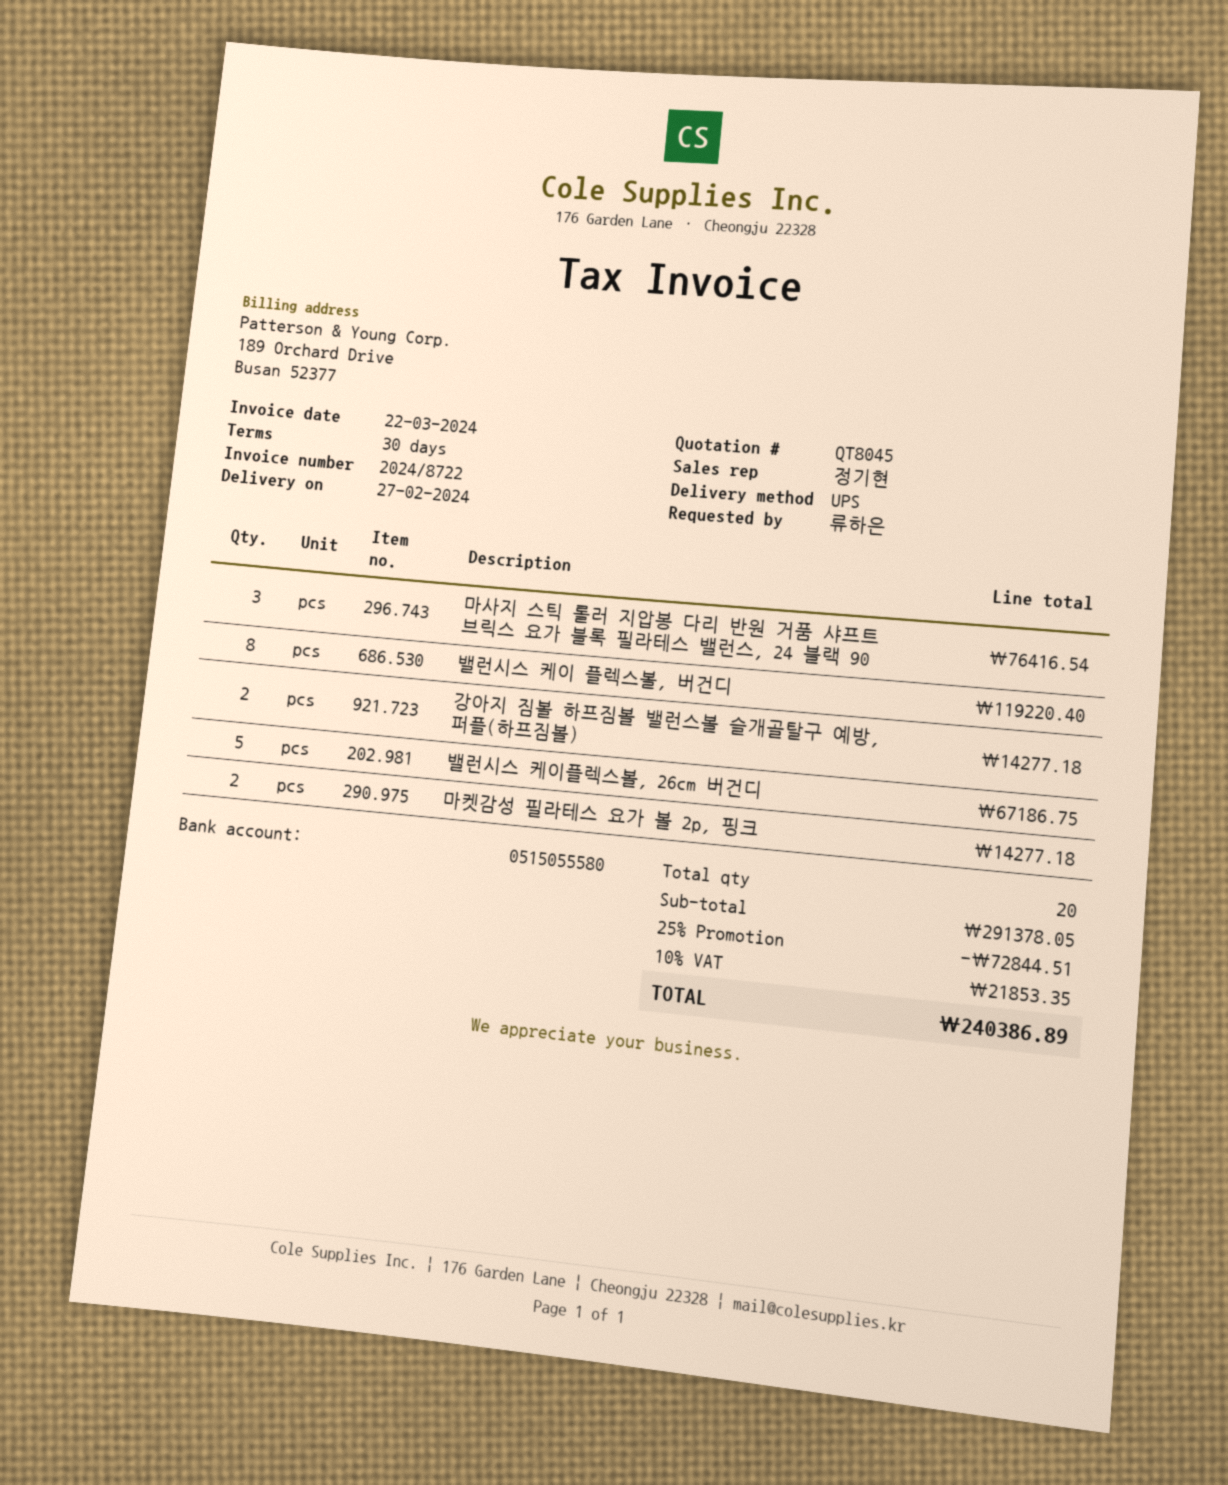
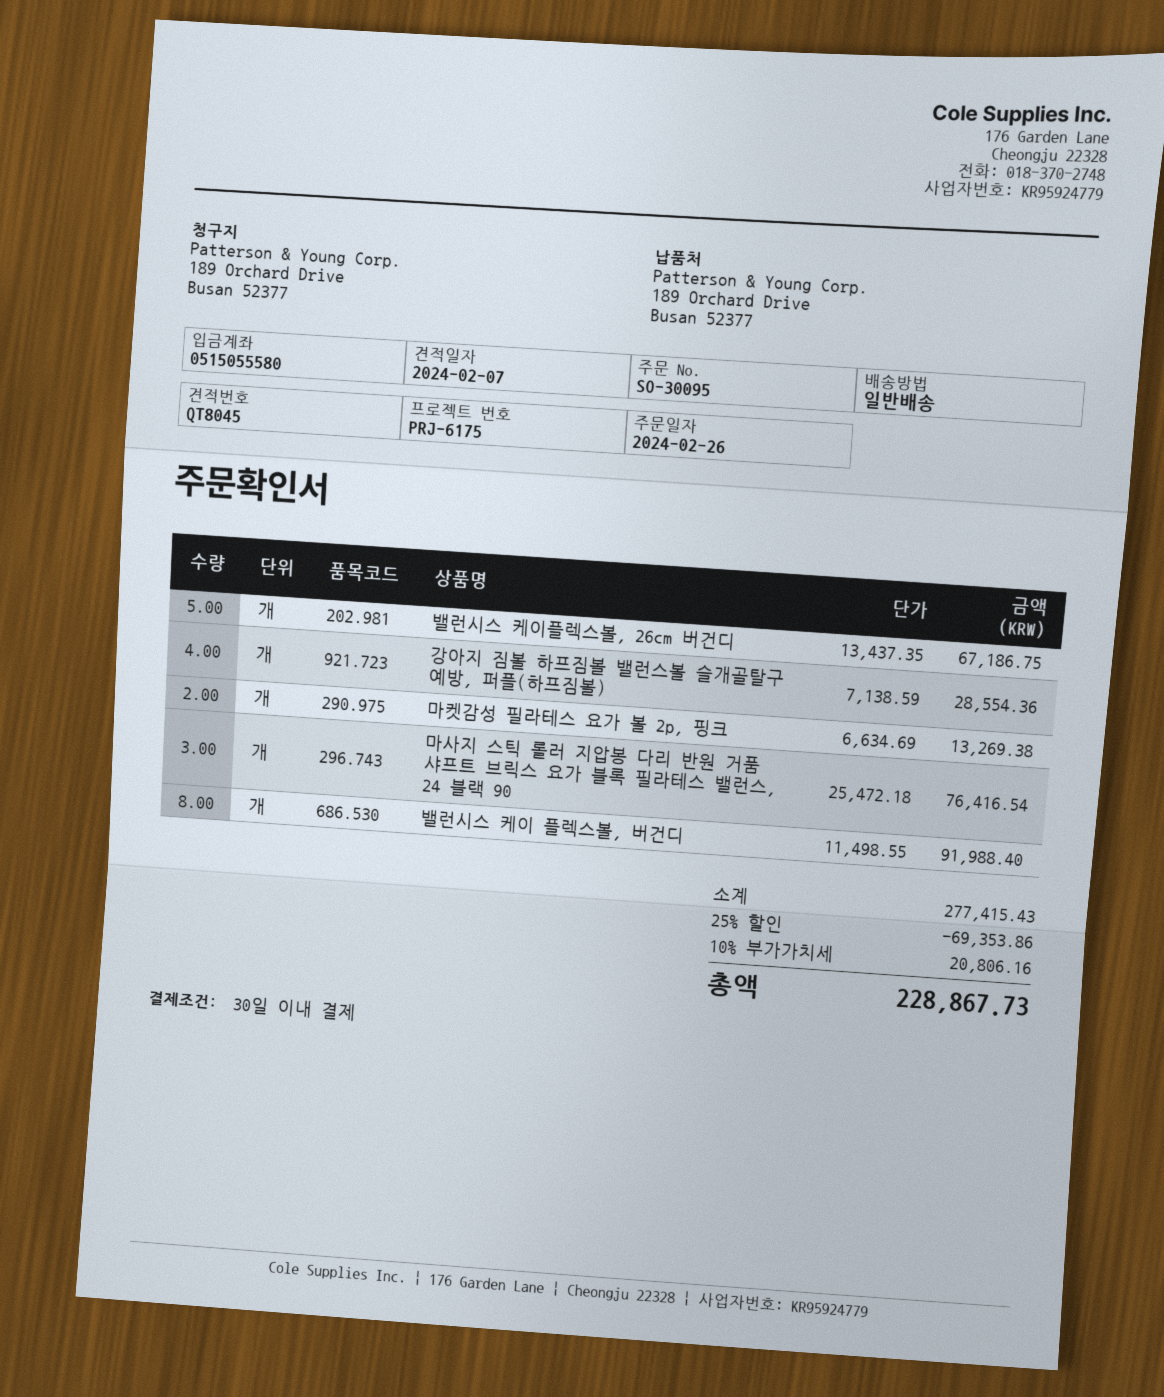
shipping method: UPS -> standard
밸런시스 케이 플렉스볼, 버건디: 8 for 119220.40 -> 8 for 91988.40
강아지 짐볼 하프짐볼 밸런스볼 슬개골탈구 예방, 퍼플(하프짐볼): 2 for 14277.18 -> 4 for 28554.36
마켓감성 필라테스 요가 볼 2p, 핑크: 2 for 14277.18 -> 2 for 13269.38
subtotal: 291378.05 -> 277415.43
discount: 25% = 72844.51 -> 25% = 69353.86
tax: 10% = 21853.35 -> 10% = 20806.16
total: 240386.89 -> 228867.73

